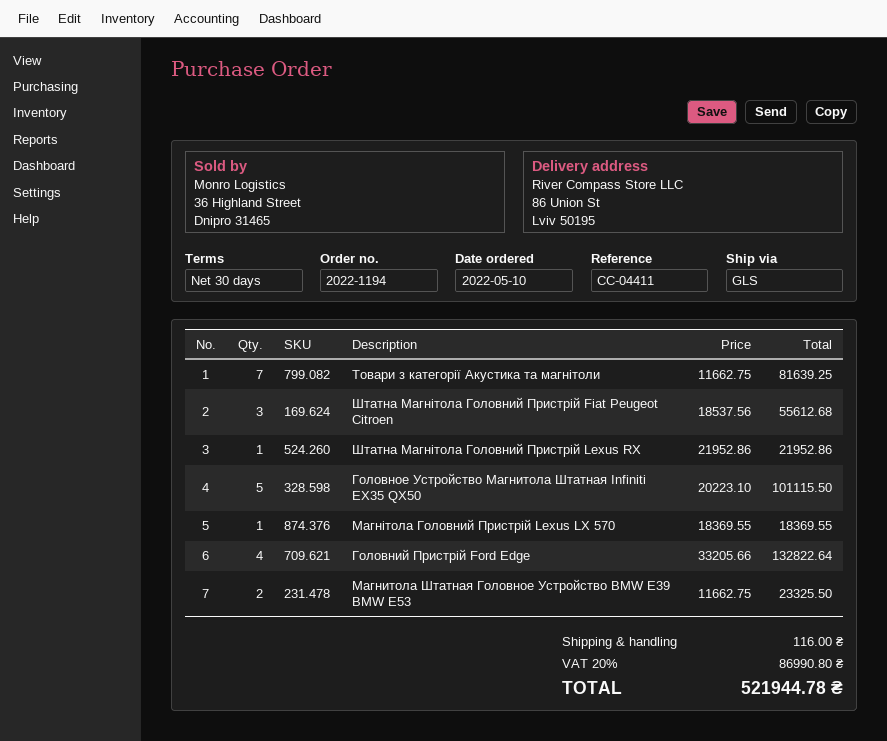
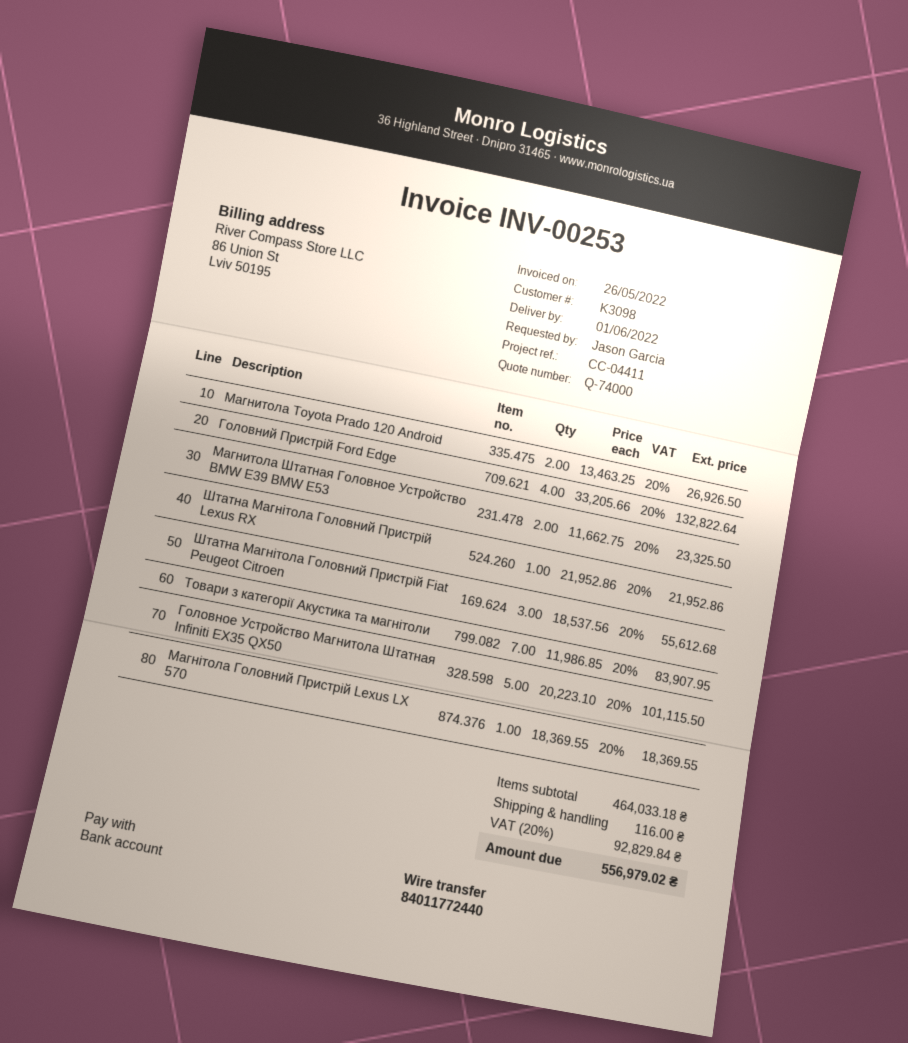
Товари з категорії Акустика та магнітоли: 7 x 11662.75 = 81639.25 -> 7 x 11986.85 = 83907.95
Магнитола Toyota Prado 120 Android: none -> 2 x 13463.25 = 26926.50
tax: 20% = 86990.80 -> 20% = 92829.84
total: 521944.78 -> 556979.02

